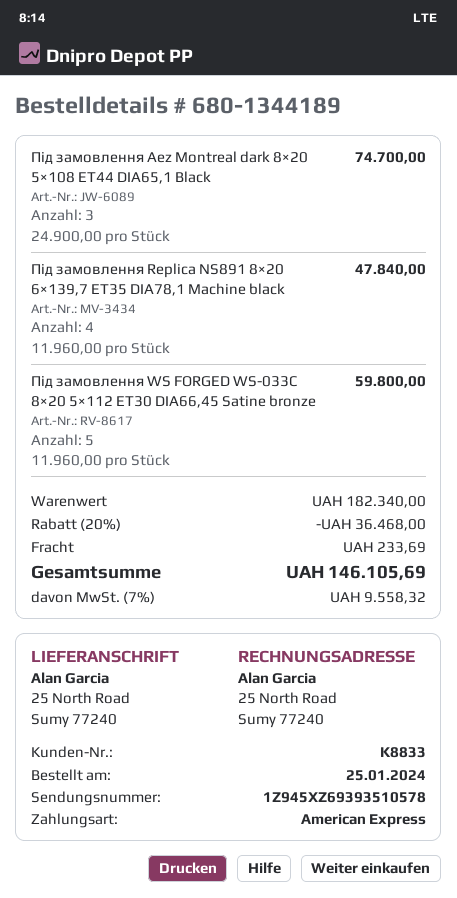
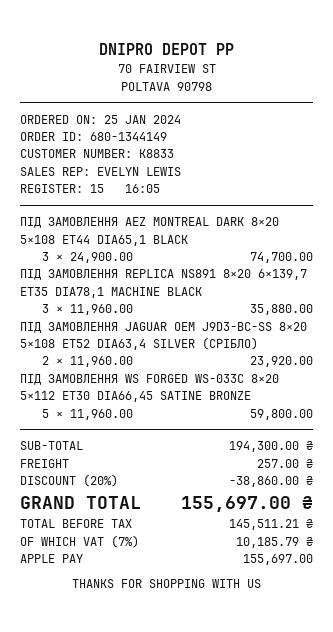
order number: 680-1344189 -> 680-1344149
payment method: American Express -> Apple Pay
Під замовлення Replica NS891 8×20 6×139,7 ET35 DIA78,1 Machine black: 4 x 11960.00 = 47840.00 -> 3 x 11960.00 = 35880.00
ПІД ЗАМОВЛЕННЯ JAGUAR OEM J9D3-BC-SS 8×20 5×108 ET52 DIA63,4 SILVER (СРІБЛО): none -> 2 x 11960.00 = 23920.00
subtotal: 182340.00 -> 194300.00
discount: 20% = 36468.00 -> 20% = 38860.00
shipping: 233.69 -> 257.00
tax: 7% = 9558.32 -> 7% = 10185.79
total: 146105.69 -> 155697.00

